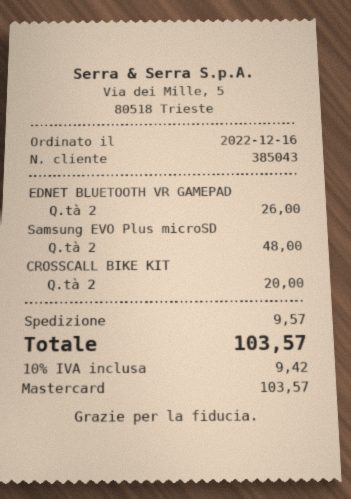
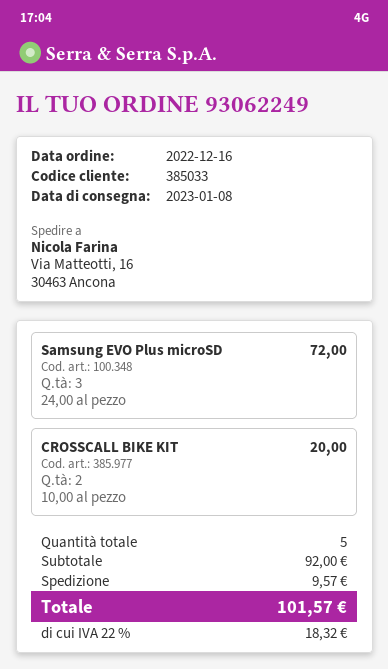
customer number: 385043 -> 385033
EDNET BLUETOOTH VR GAMEPAD: 2 for 26.00 -> none
Samsung EVO Plus microSD: 2 for 48.00 -> 3 for 72.00
tax: 10% = 9.42 -> 22% = 18.32
total: 103.57 -> 101.57

